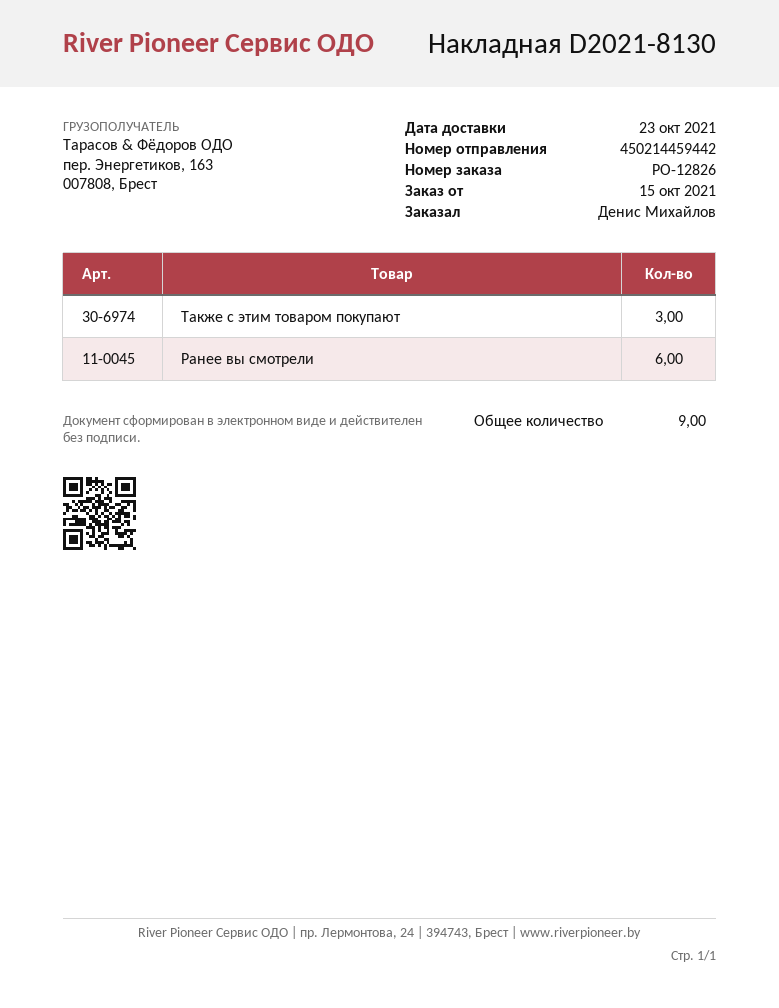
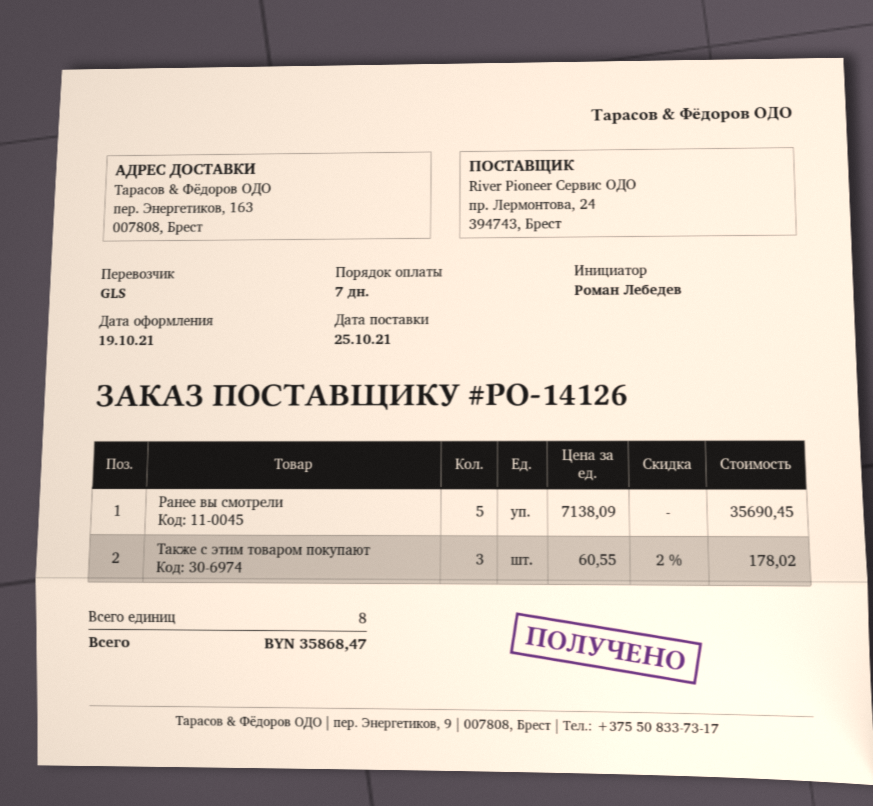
order number: PO-12826 -> PO-14126
order date: 2021-10-15 -> 2021-10-19
delivery date: 2021-10-23 -> 2021-10-25
ordered by: Денис Михайлов -> Роман Лебедев
Ранее вы смотрели: 6 -> 5
total quantity: 9 -> 8

